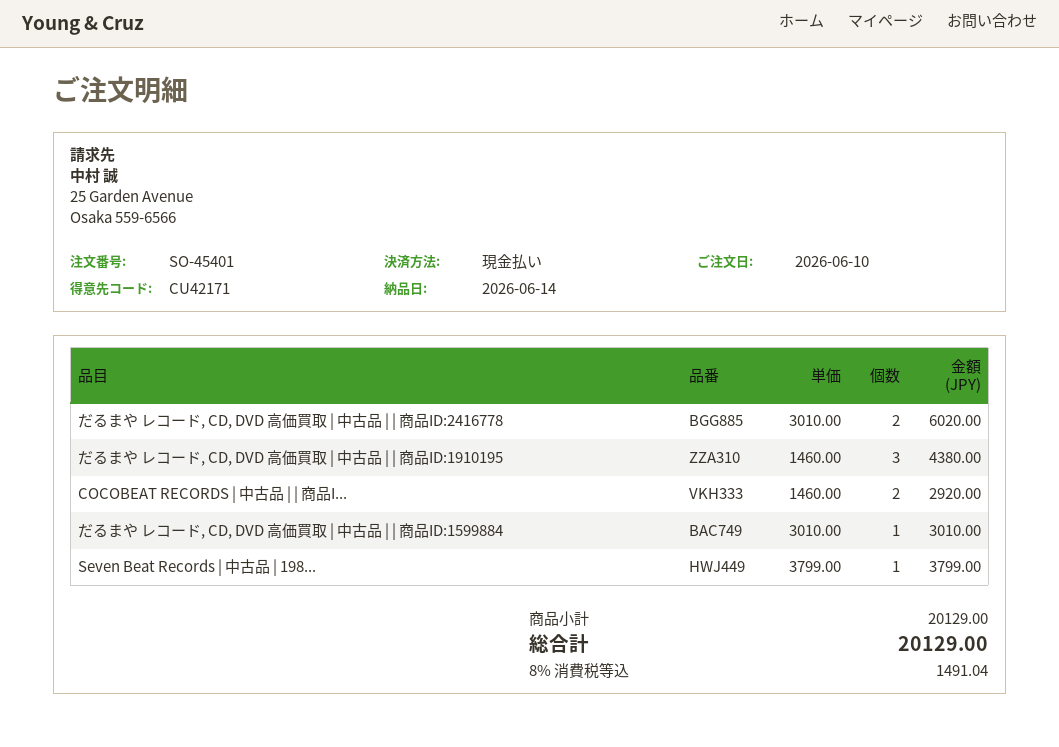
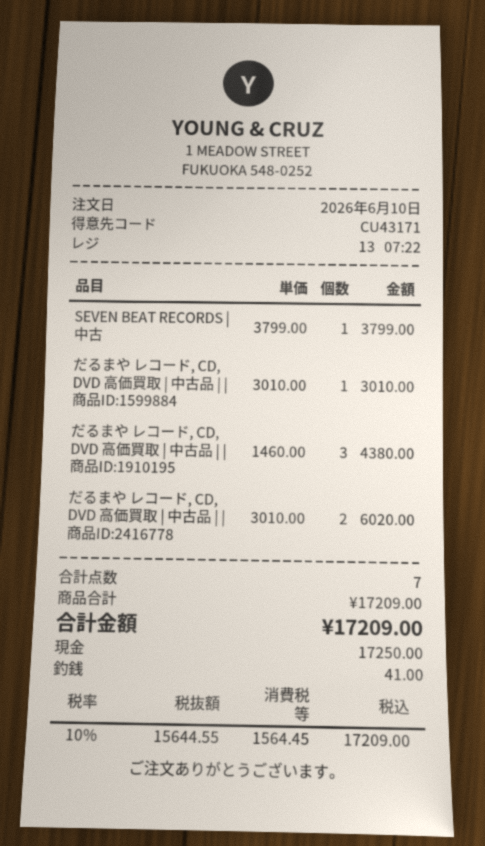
customer number: CU42171 -> CU43171
COCOBEAT RECORDS | 中古品 | | 商品I...: 2 x 1460.00 = 2920.00 -> none
subtotal: 20129.00 -> 17209.00
tax: 8% = 1491.04 -> 10% = 1564.45
total: 20129.00 -> 17209.00

